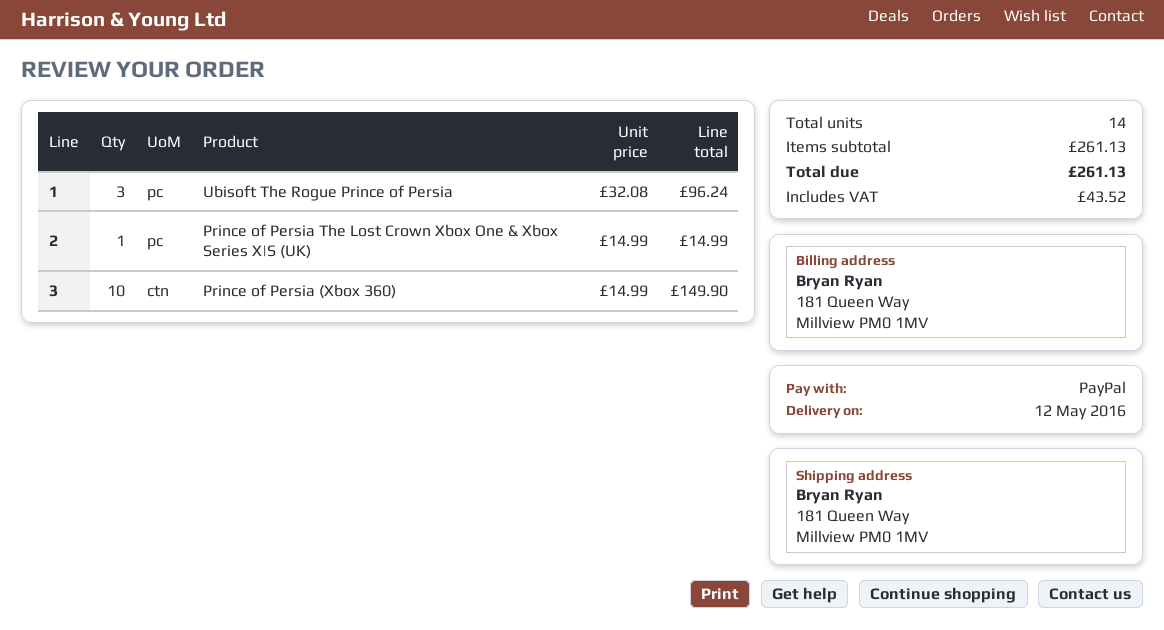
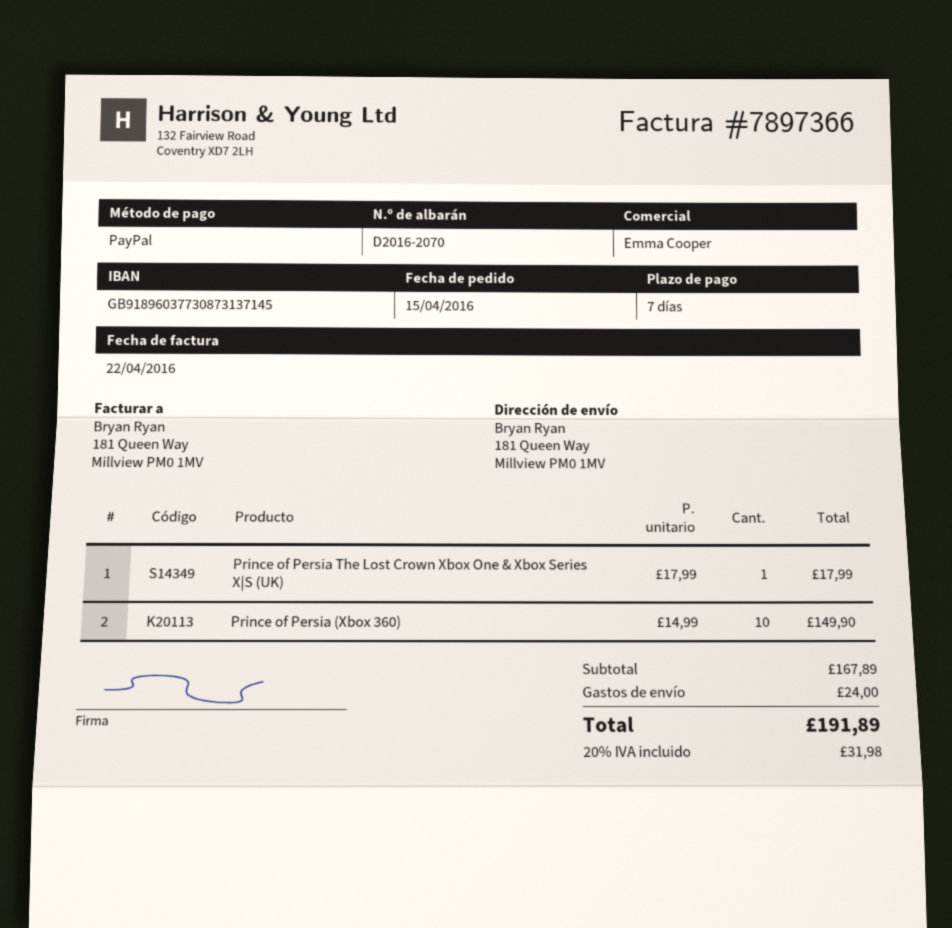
Ubisoft The Rogue Prince of Persia: 3 x 32.08 = 96.24 -> none
Prince of Persia The Lost Crown Xbox One & Xbox Series X|S (UK): 1 x 14.99 = 14.99 -> 1 x 17.99 = 17.99
subtotal: 261.13 -> 167.89
shipping: none -> 24.00
tax: 43.52 -> 31.98
total: 261.13 -> 191.89

